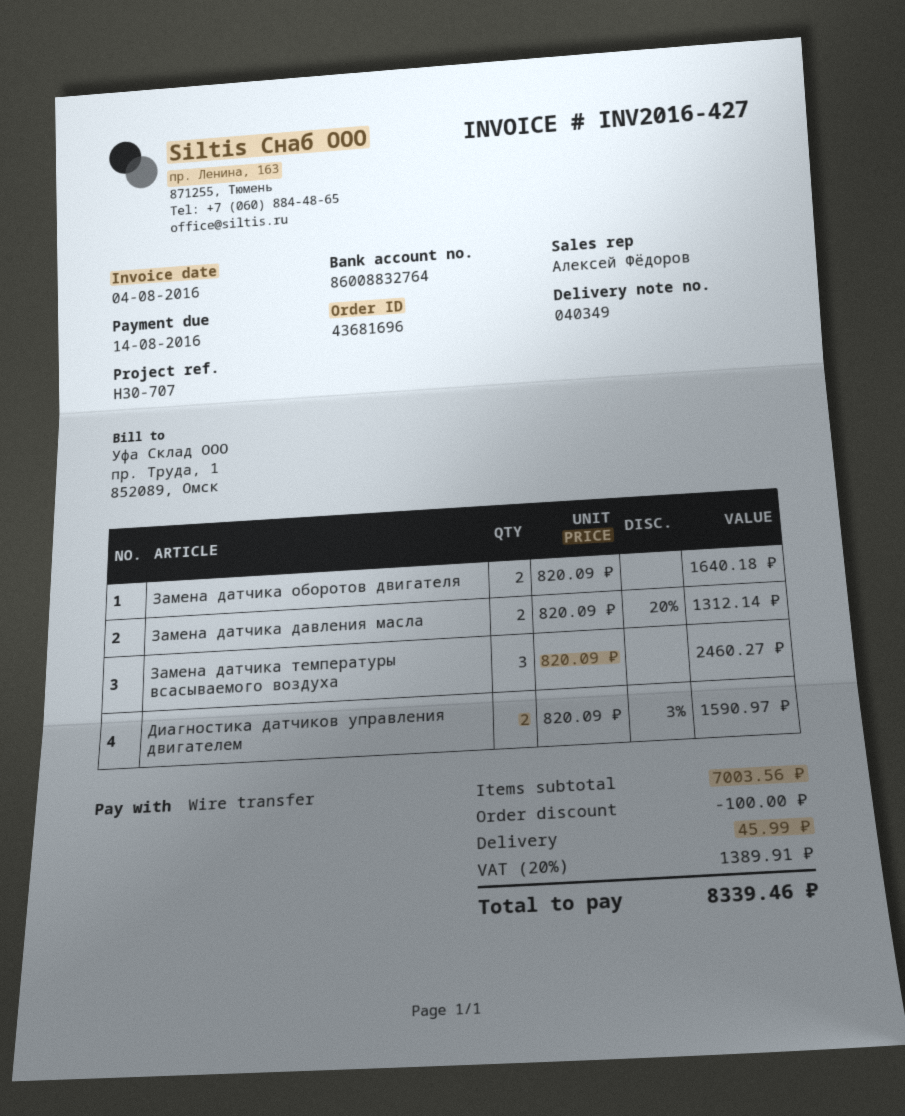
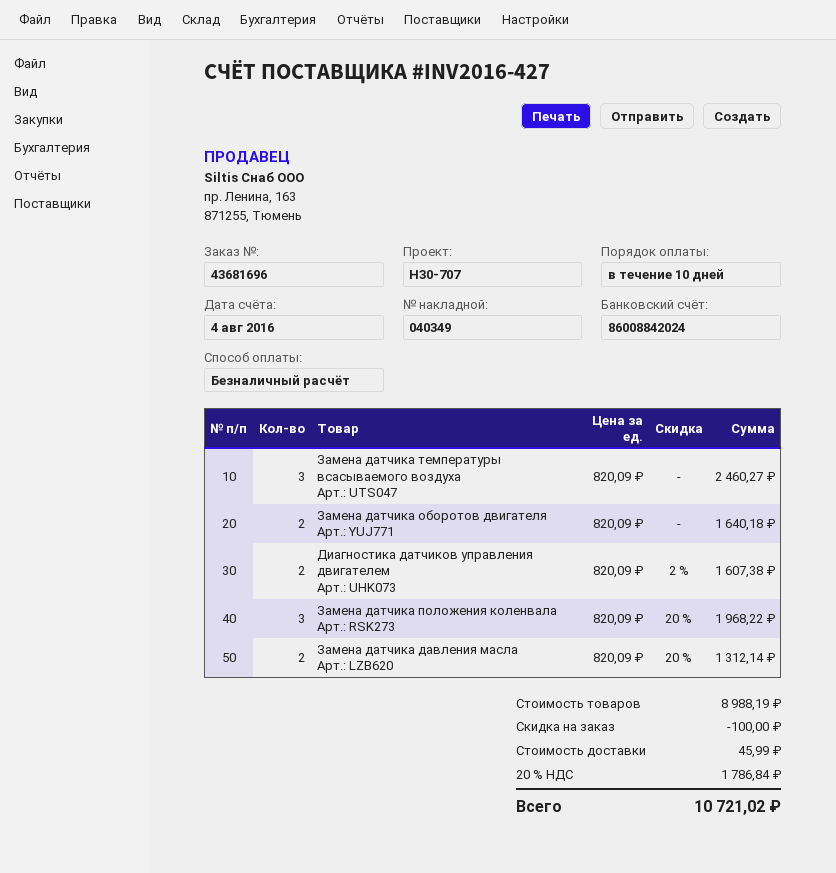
bank account: 86008832764 -> 86008842024
Диагностика датчиков управления двигателем: 2 x 820.09 - 3% = 1590.97 -> 2 x 820.09 - 2% = 1607.38
Замена датчика положения коленвала: none -> 3 x 820.09 - 20% = 1968.22
subtotal: 7003.56 -> 8988.19
tax: 20% = 1389.91 -> 20% = 1786.84
total: 8339.46 -> 10721.02

